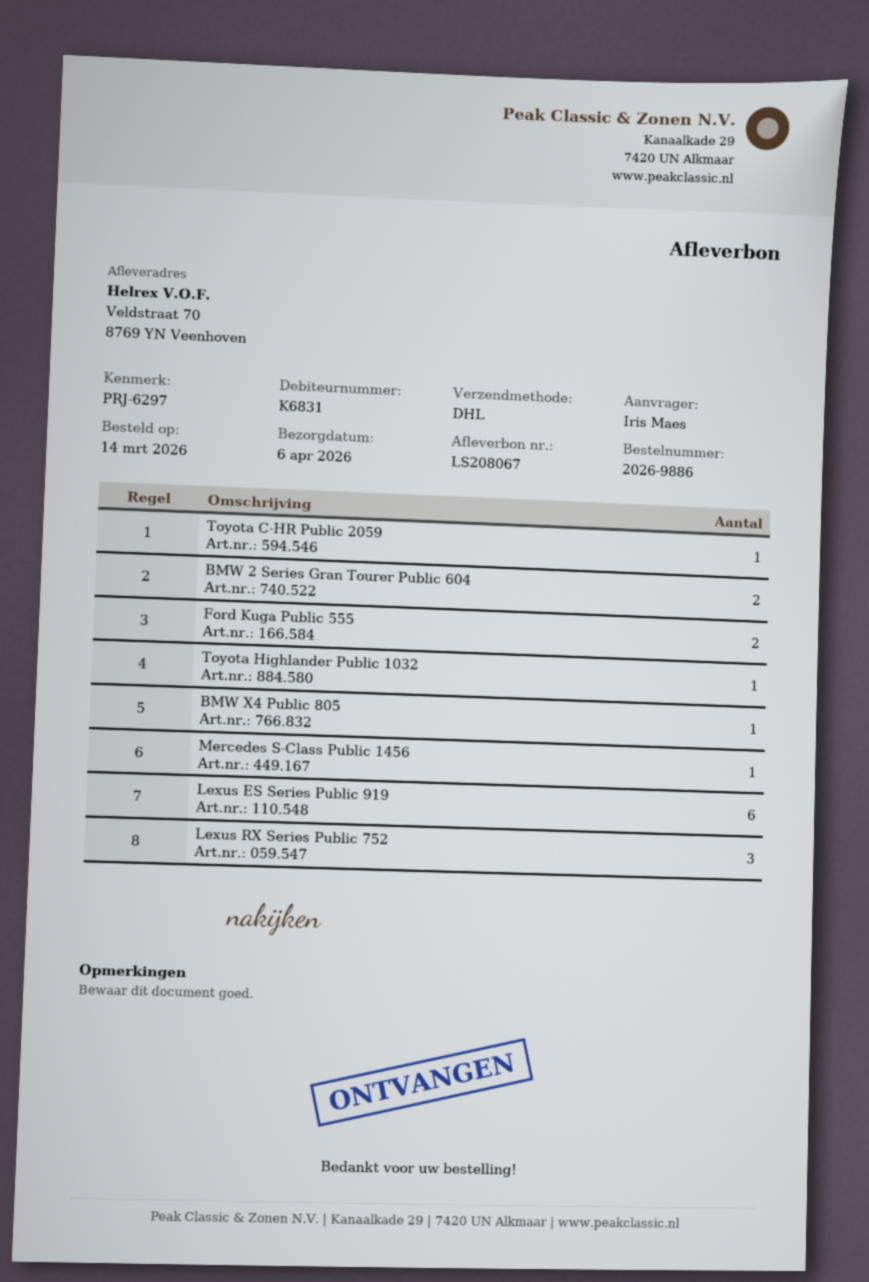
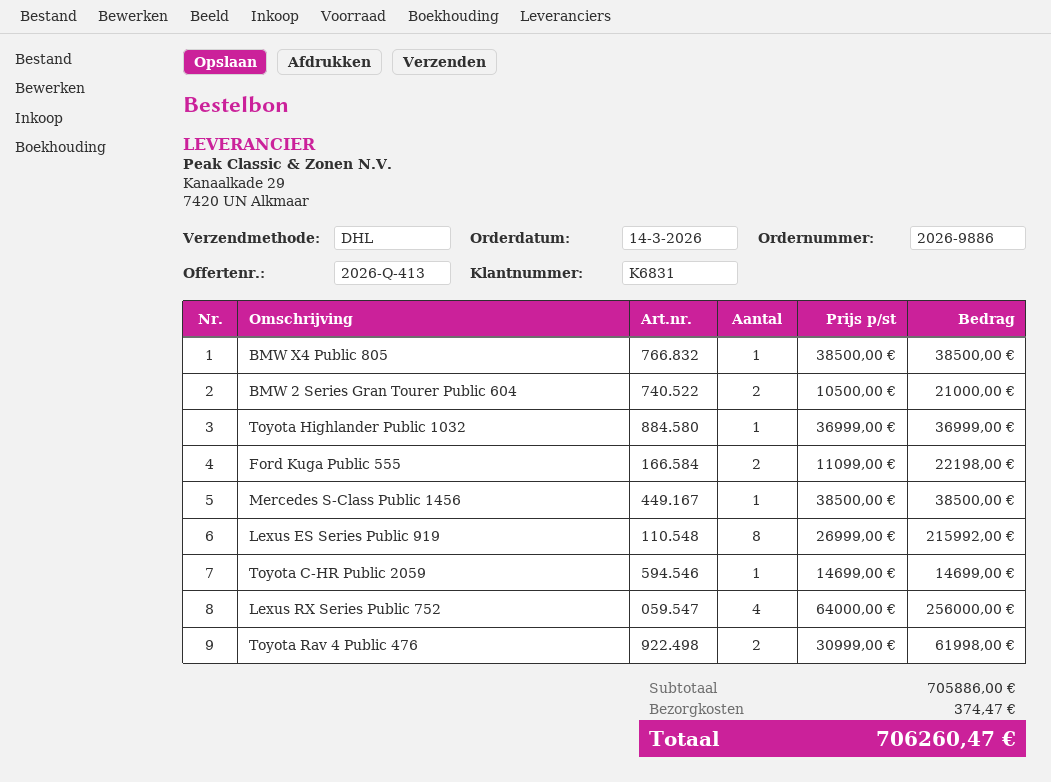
Lexus ES Series Public 919: 6 -> 8
Lexus RX Series Public 752: 3 -> 4
Toyota Rav 4 Public 476: none -> 2

